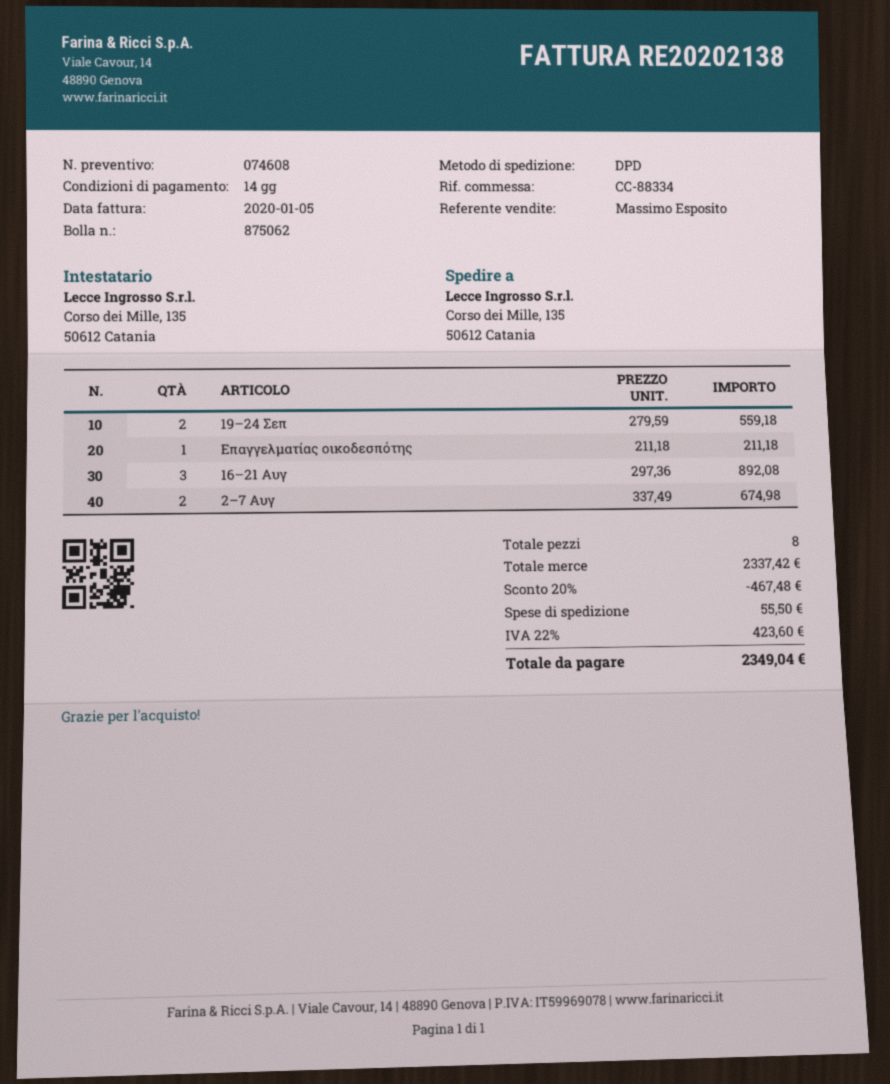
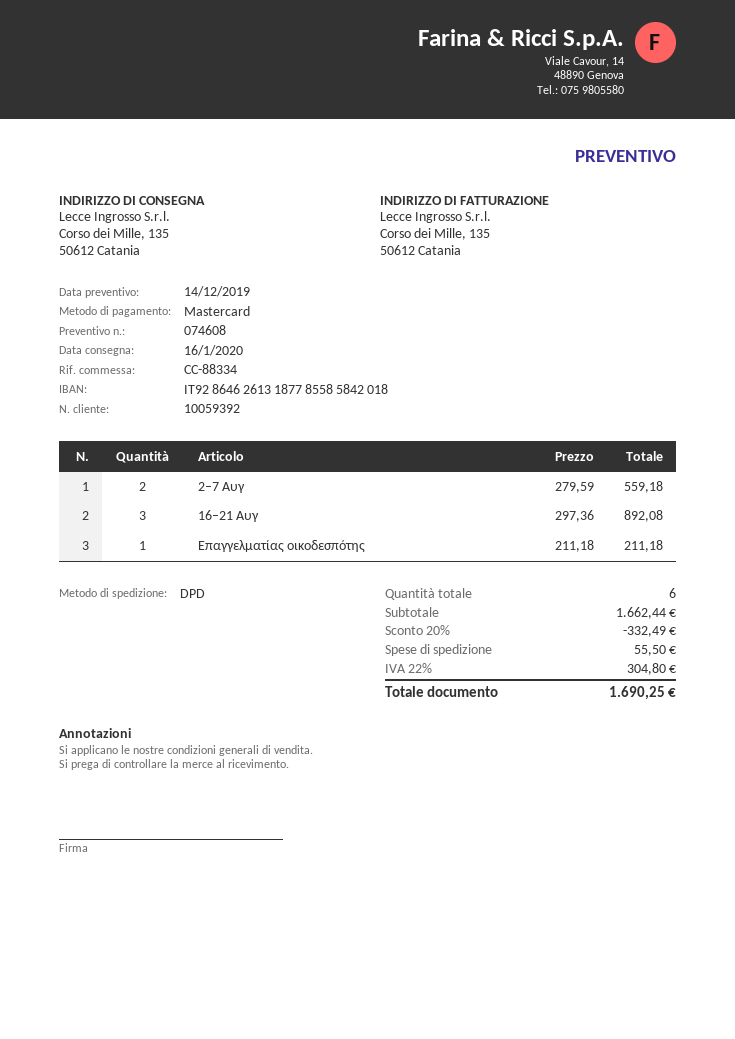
19–24 Σεπ: 2 x 279.59 = 559.18 -> none
2–7 Αυγ: 2 x 337.49 = 674.98 -> 2 x 279.59 = 559.18
total quantity: 8 -> 6
subtotal: 2337.42 -> 1662.44
discount: 20% = 467.48 -> 20% = 332.49
tax: 22% = 423.60 -> 22% = 304.80
total: 2349.04 -> 1690.25

